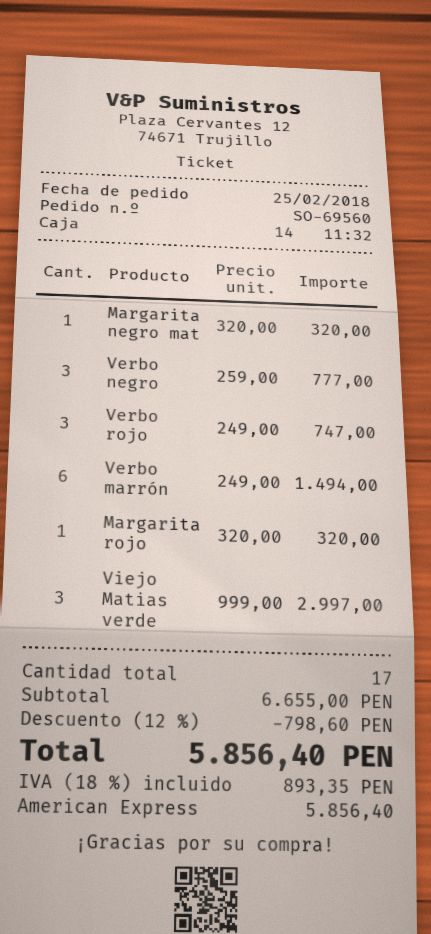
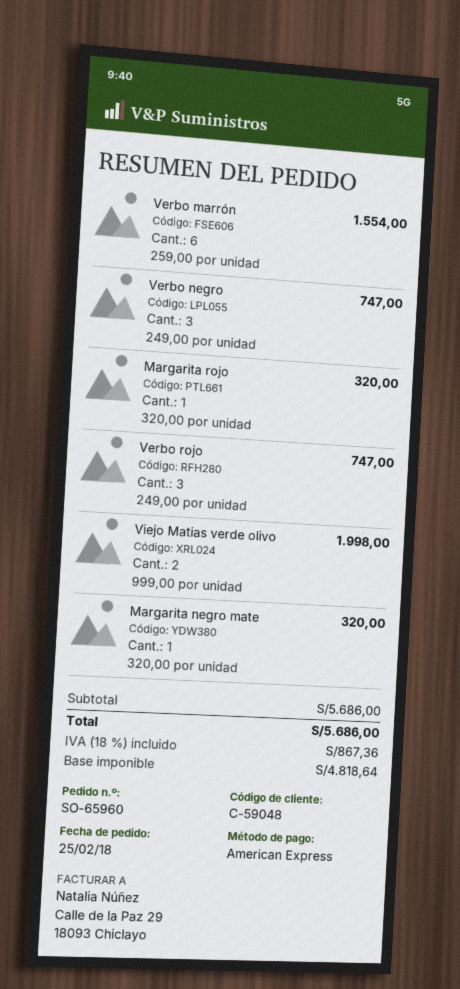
order number: SO-69560 -> SO-65960
Verbo negro: 3 x 259.00 = 777.00 -> 3 x 249.00 = 747.00
Verbo marrón: 6 x 249.00 = 1494.00 -> 6 x 259.00 = 1554.00
Viejo Matias verde: 3 x 999.00 = 2997.00 -> 2 x 999.00 = 1998.00
subtotal: 6655.00 -> 5686.00
discount: 12% = 798.60 -> none
tax: 18% = 893.35 -> 18% = 867.36
total: 5856.40 -> 5686.00

